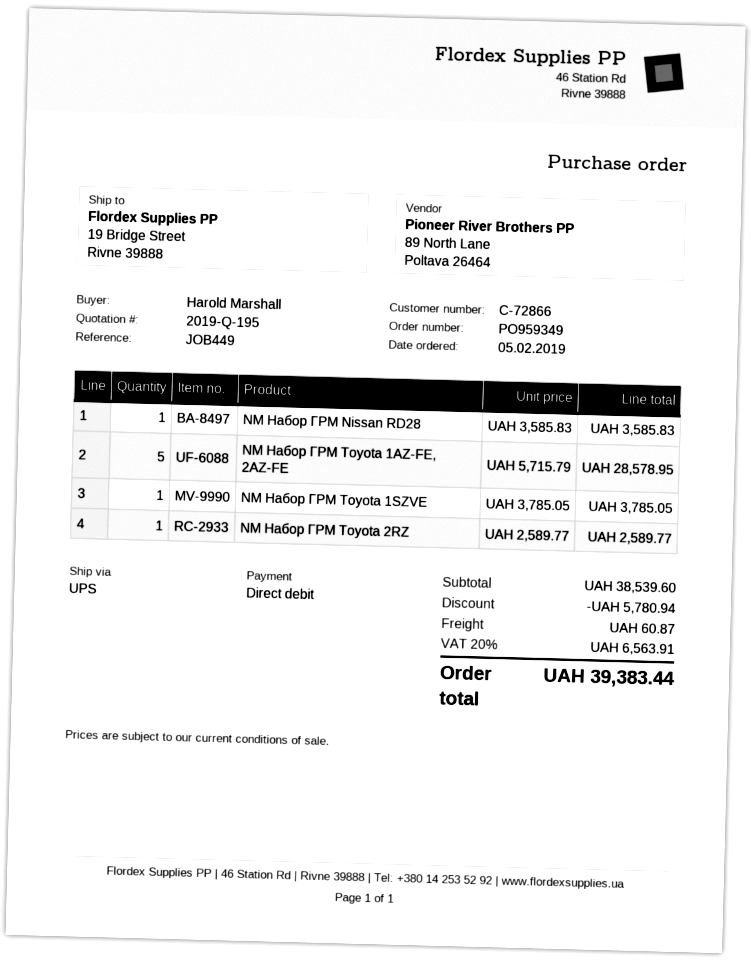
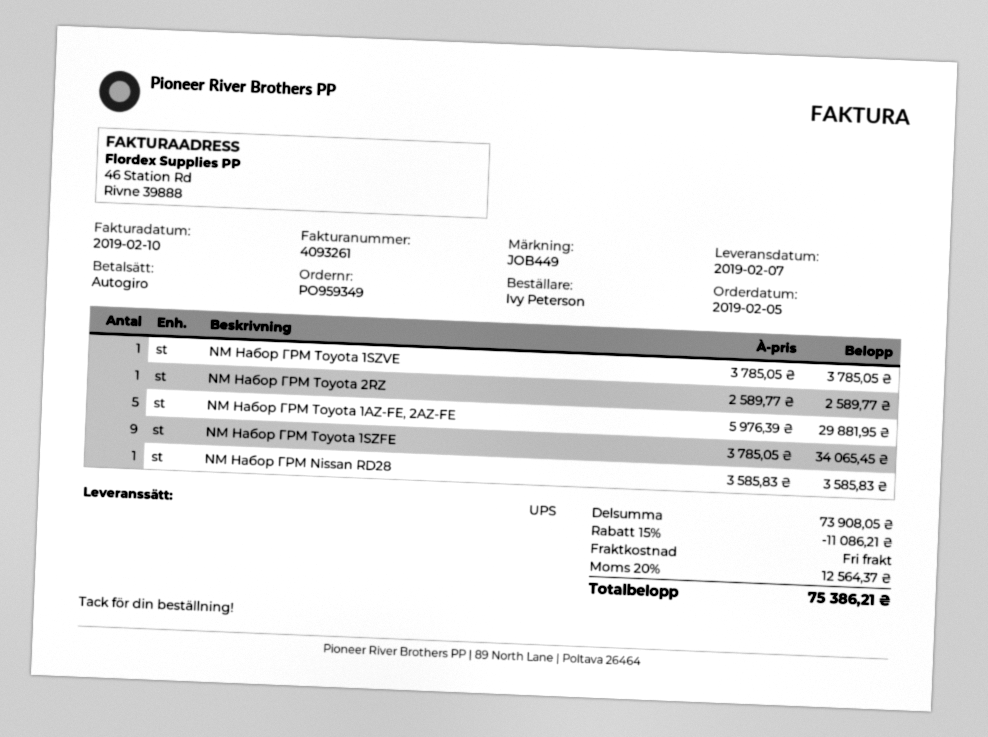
ordered by: Harold Marshall -> Ivy Peterson
NM Набор ГРМ Toyota 1AZ-FE, 2AZ-FE: 5 x 5715.79 = 28578.95 -> 5 x 5976.39 = 29881.95
NM Набор ГРМ Toyota 1SZFE: none -> 9 x 3785.05 = 34065.45
subtotal: 38539.60 -> 73908.05
discount: 5780.94 -> 11086.21
shipping: 60.87 -> 0.00
tax: 20% = 6563.91 -> 20% = 12564.37
total: 39383.44 -> 75386.21

